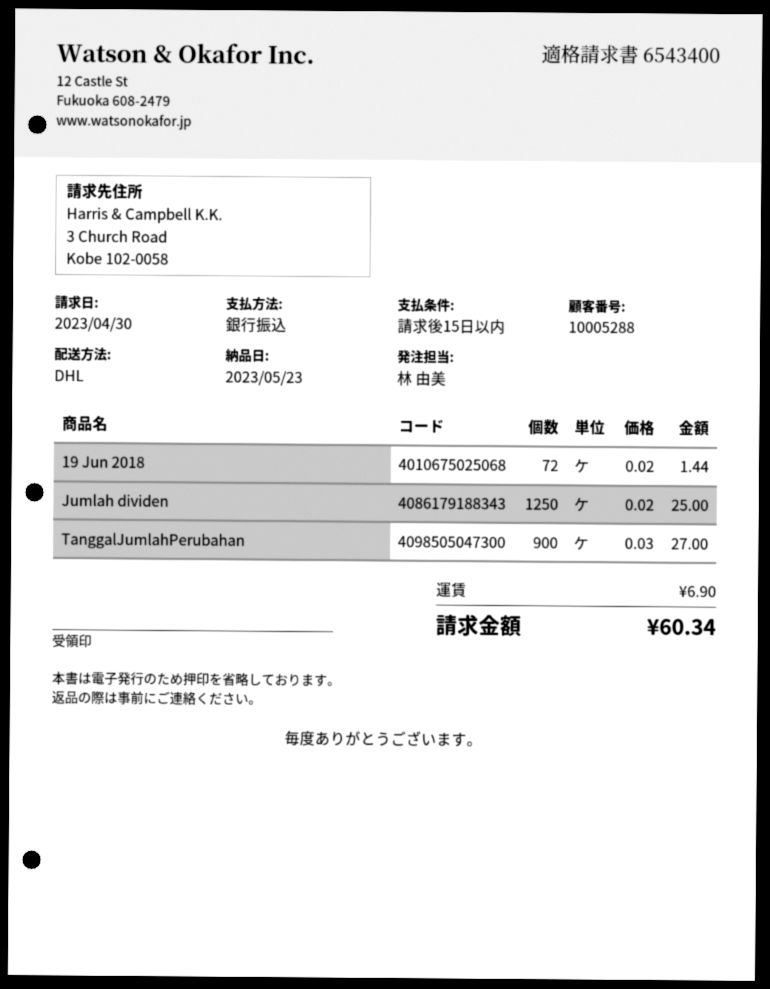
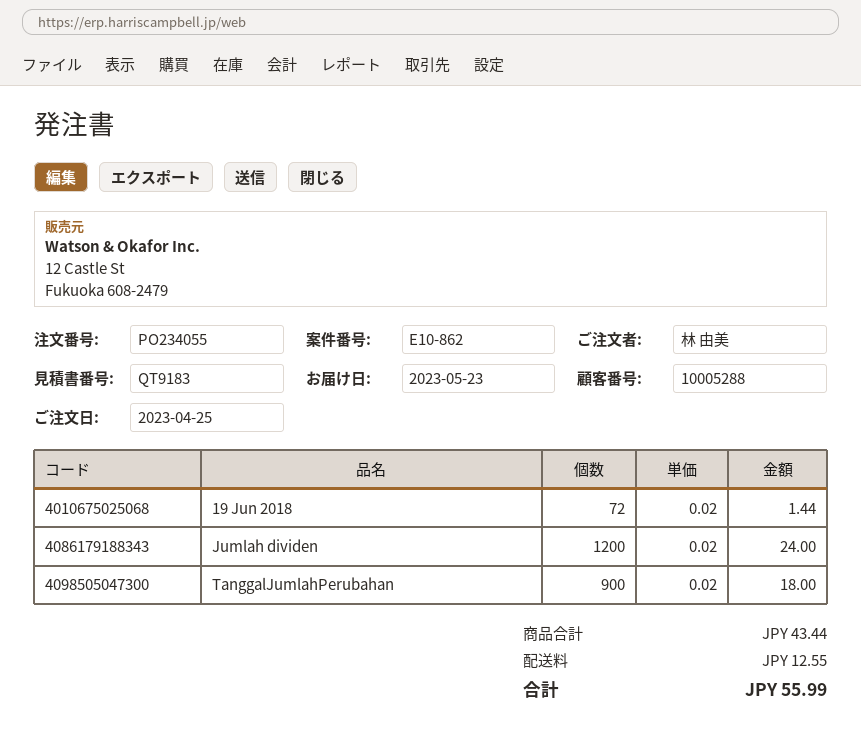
Jumlah dividen: 1250 x 0.02 = 25.00 -> 1200 x 0.02 = 24.00
TanggalJumlahPerubahan: 900 x 0.03 = 27.00 -> 900 x 0.02 = 18.00
shipping: 6.90 -> 12.55
total: 60.34 -> 55.99

